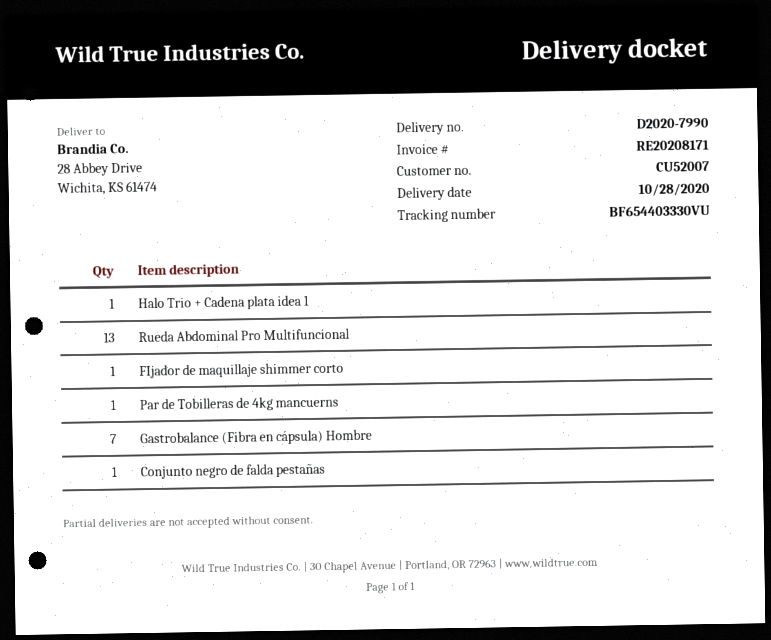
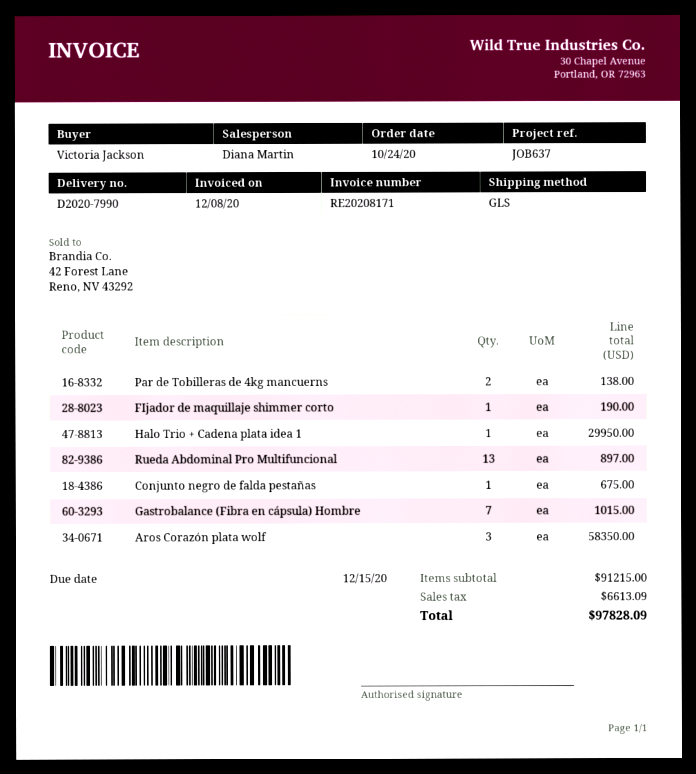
Par de Tobilleras de 4kg mancuerns: 1 -> 2
Aros Corazón plata wolf: none -> 3

